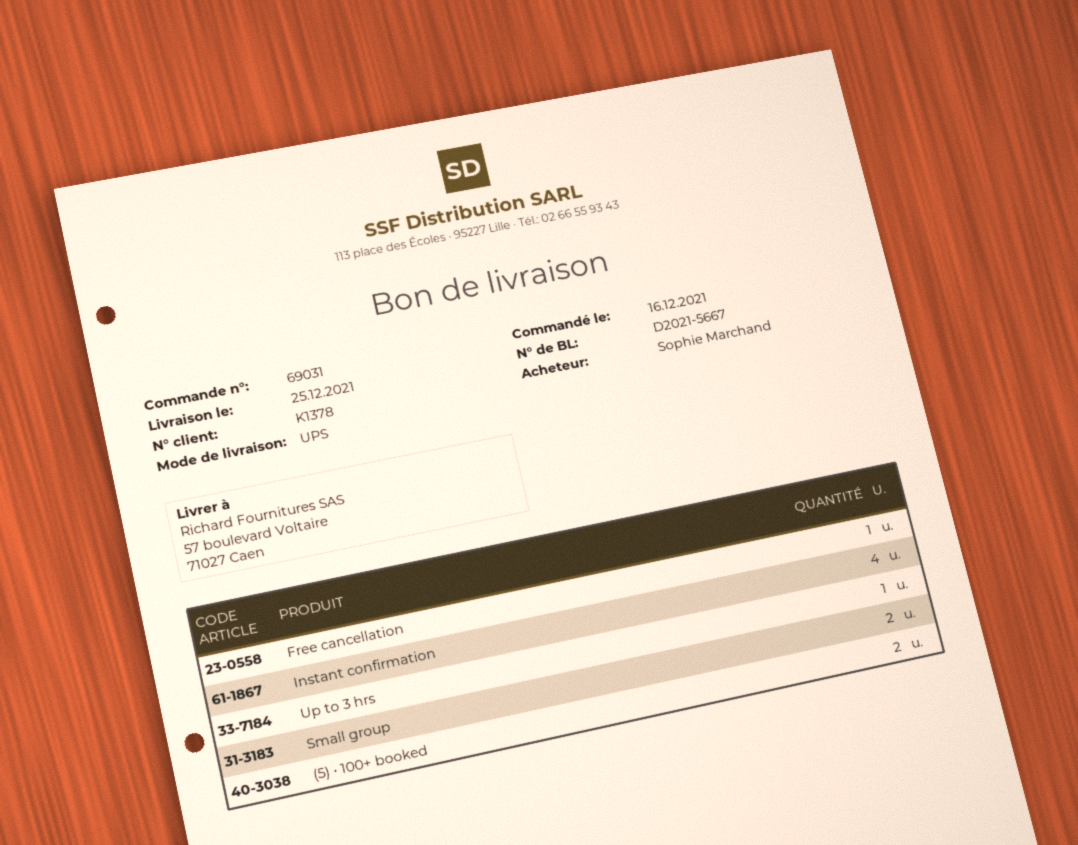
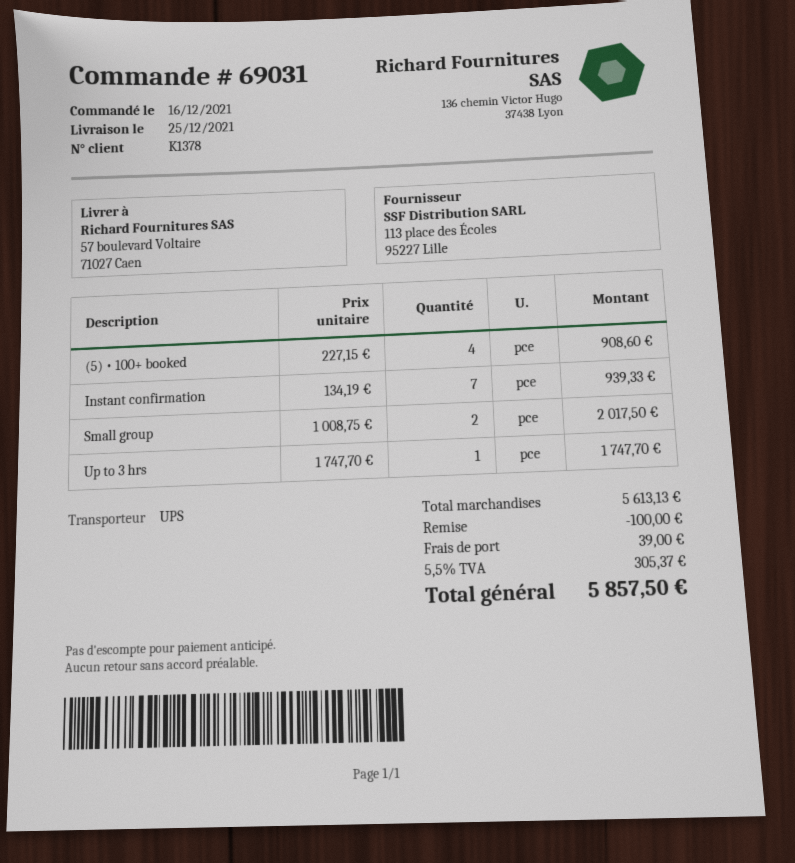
Free cancellation: 1 -> none
Instant confirmation: 4 -> 7
(5) • 100+ booked: 2 -> 4

